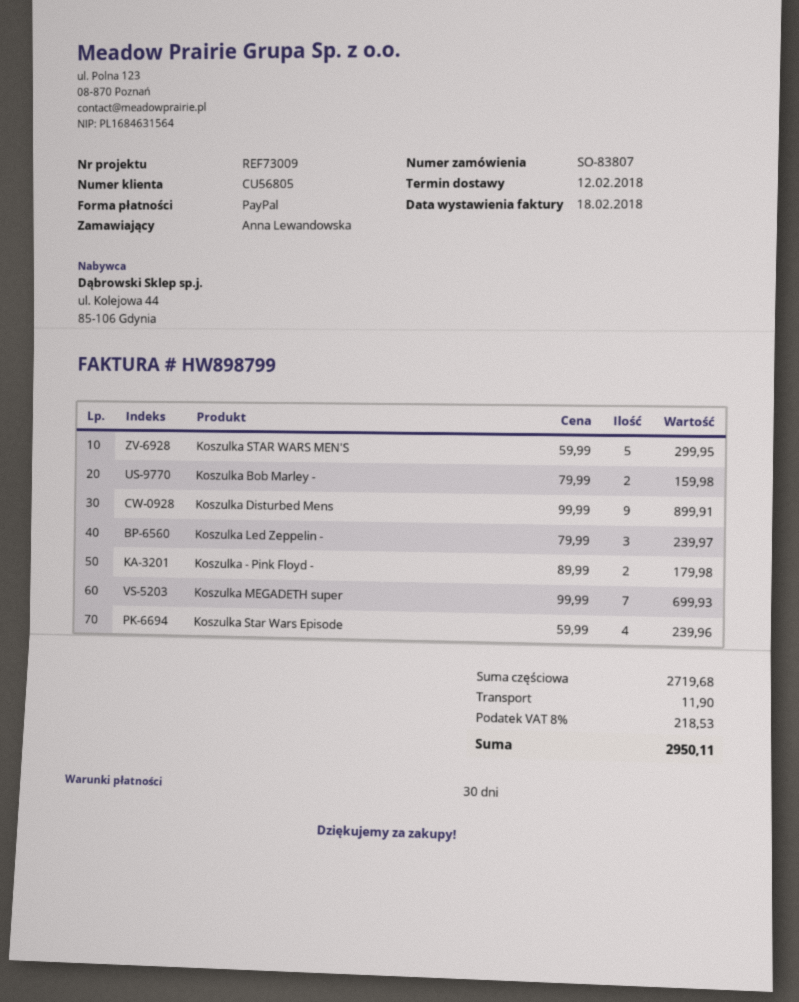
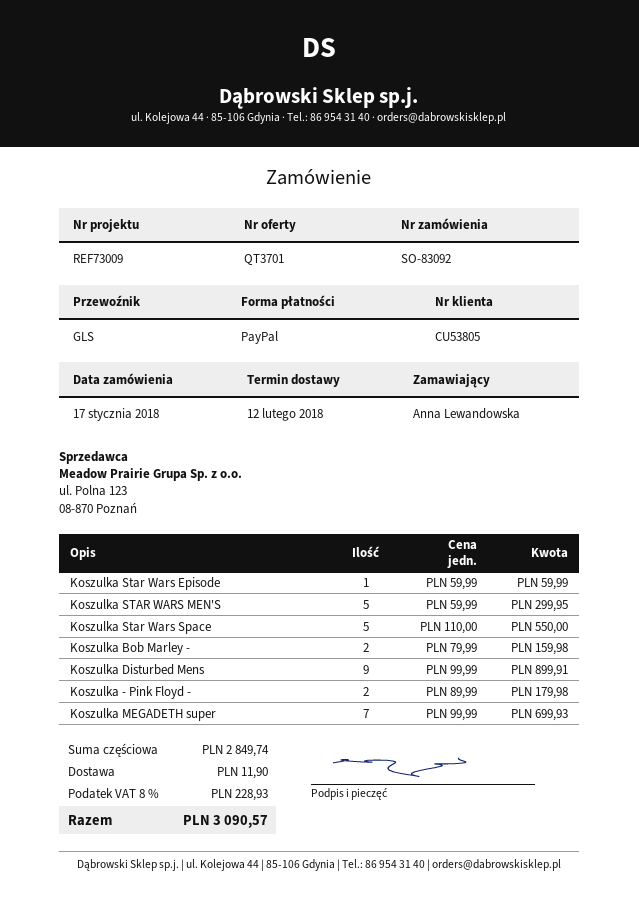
order number: SO-83807 -> SO-83092
customer number: CU56805 -> CU53805
Koszulka Led Zeppelin -: 3 x 79.99 = 239.97 -> none
Koszulka Star Wars Episode: 4 x 59.99 = 239.96 -> 1 x 59.99 = 59.99
Koszulka Star Wars Space: none -> 5 x 110.00 = 550.00
subtotal: 2719.68 -> 2849.74
tax: 8% = 218.53 -> 8% = 228.93
total: 2950.11 -> 3090.57

